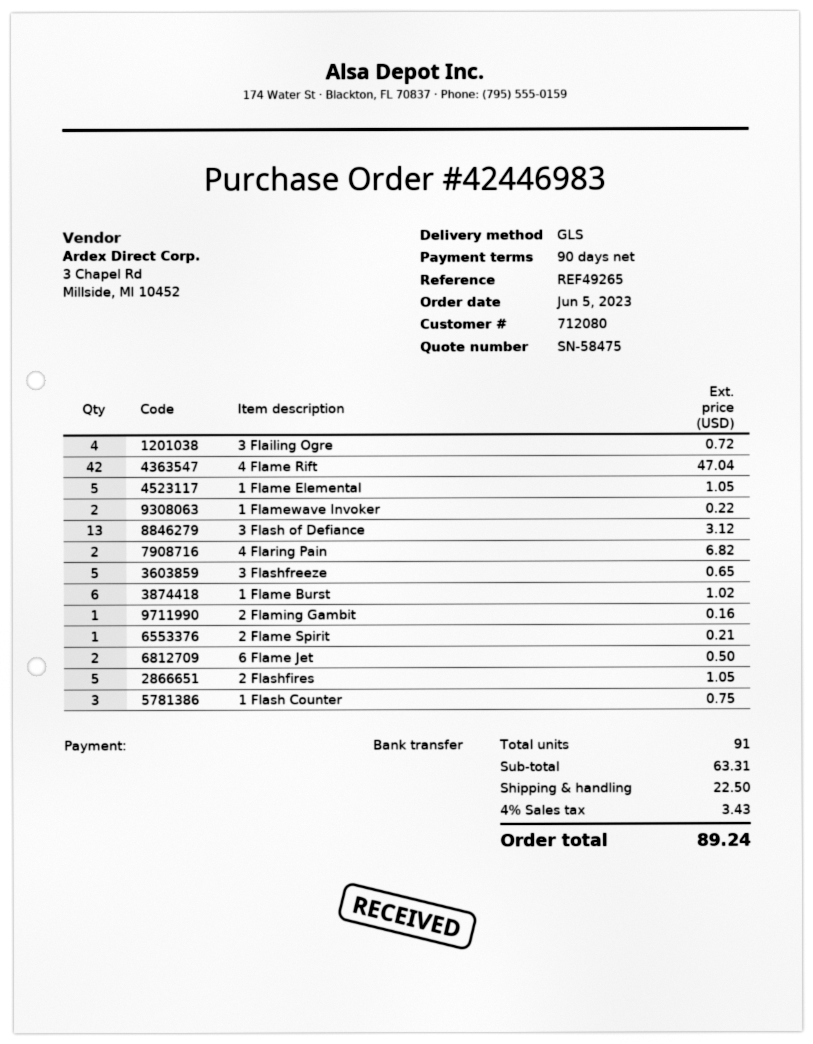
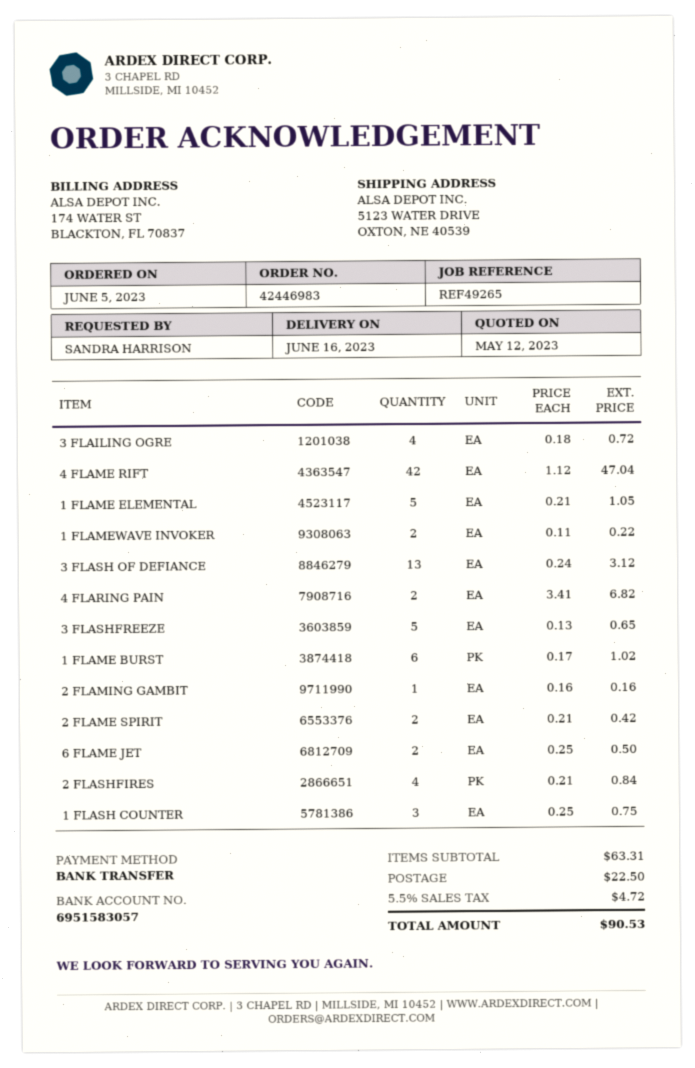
2 Flame Spirit: 1 for 0.21 -> 2 for 0.42
2 Flashfires: 5 for 1.05 -> 4 for 0.84
tax: 4% = 3.43 -> 5.5% = 4.72
total: 89.24 -> 90.53

